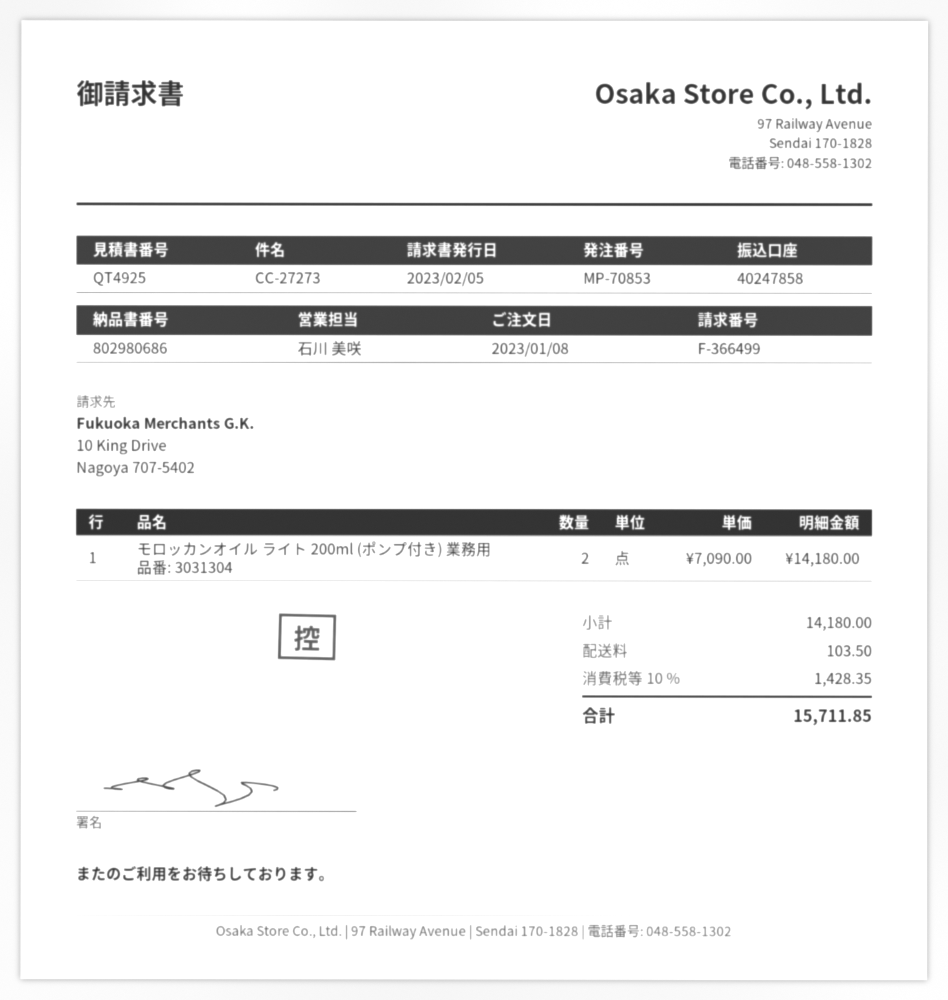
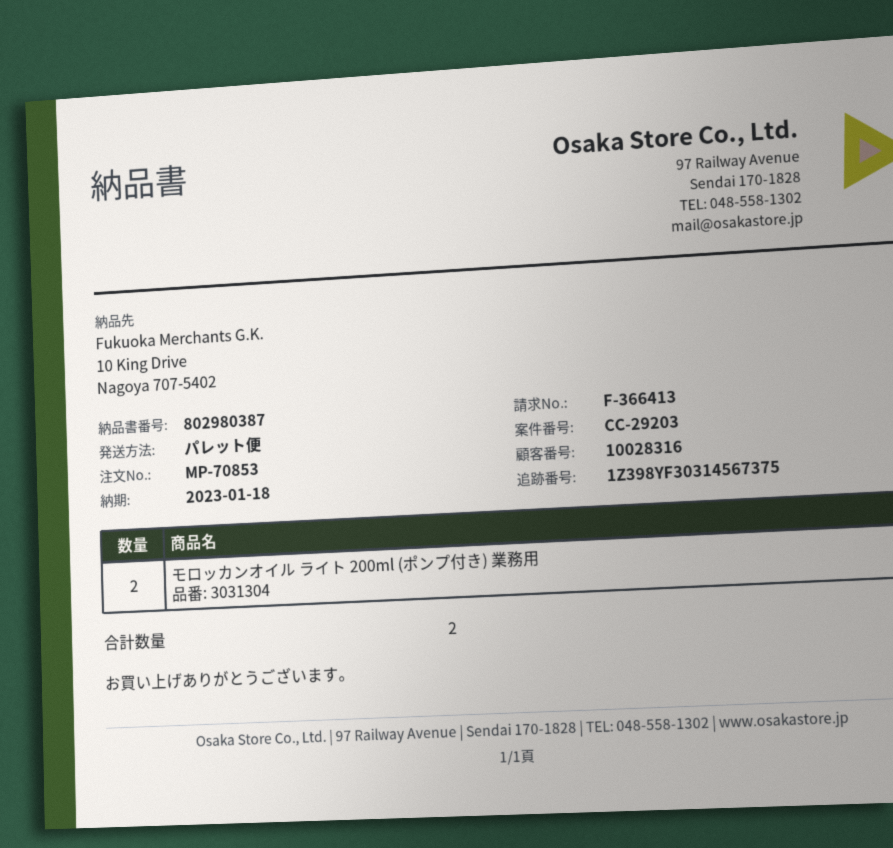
delivery note number: 802980686 -> 802980387
invoice number: F-366499 -> F-366413
reference: CC-27273 -> CC-29203

